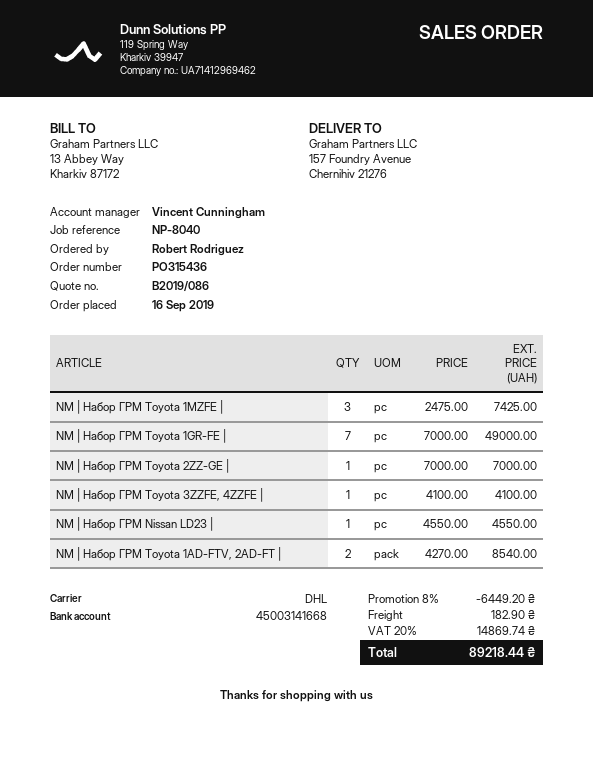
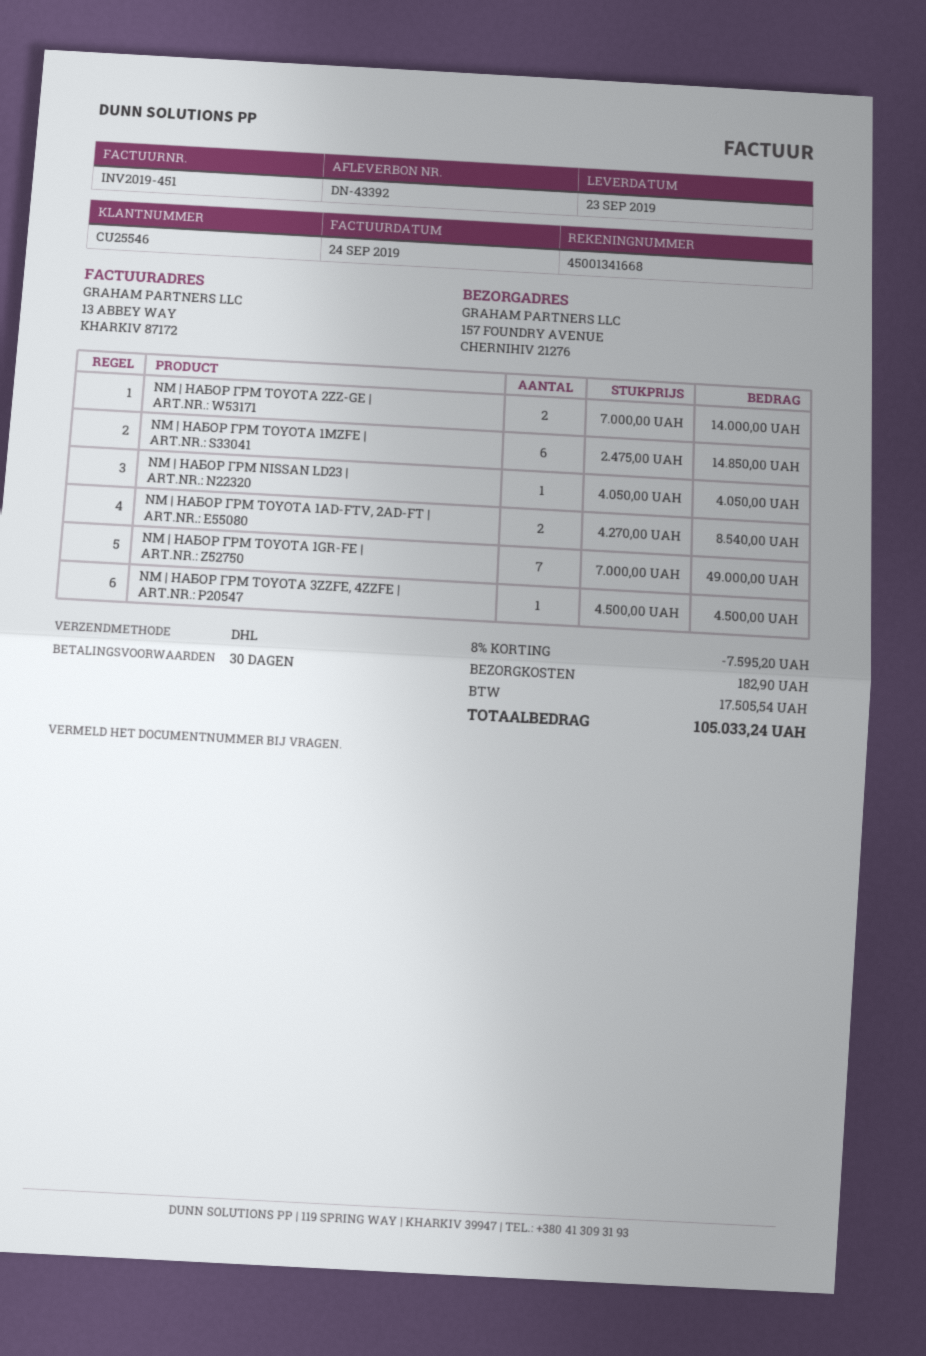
bank account: 45003141668 -> 45001341668
NM | Набор ГРМ Toyota 1MZFE |: 3 x 2475.00 = 7425.00 -> 6 x 2475.00 = 14850.00
NM | Набор ГРМ Toyota 2ZZ-GE |: 1 x 7000.00 = 7000.00 -> 2 x 7000.00 = 14000.00
NM | Набор ГРМ Toyota 3ZZFE, 4ZZFE |: 1 x 4100.00 = 4100.00 -> 1 x 4500.00 = 4500.00
NM | Набор ГРМ Nissan LD23 |: 1 x 4550.00 = 4550.00 -> 1 x 4050.00 = 4050.00
discount: 8% = 6449.20 -> 8% = 7595.20
tax: 14869.74 -> 17505.54
total: 89218.44 -> 105033.24

